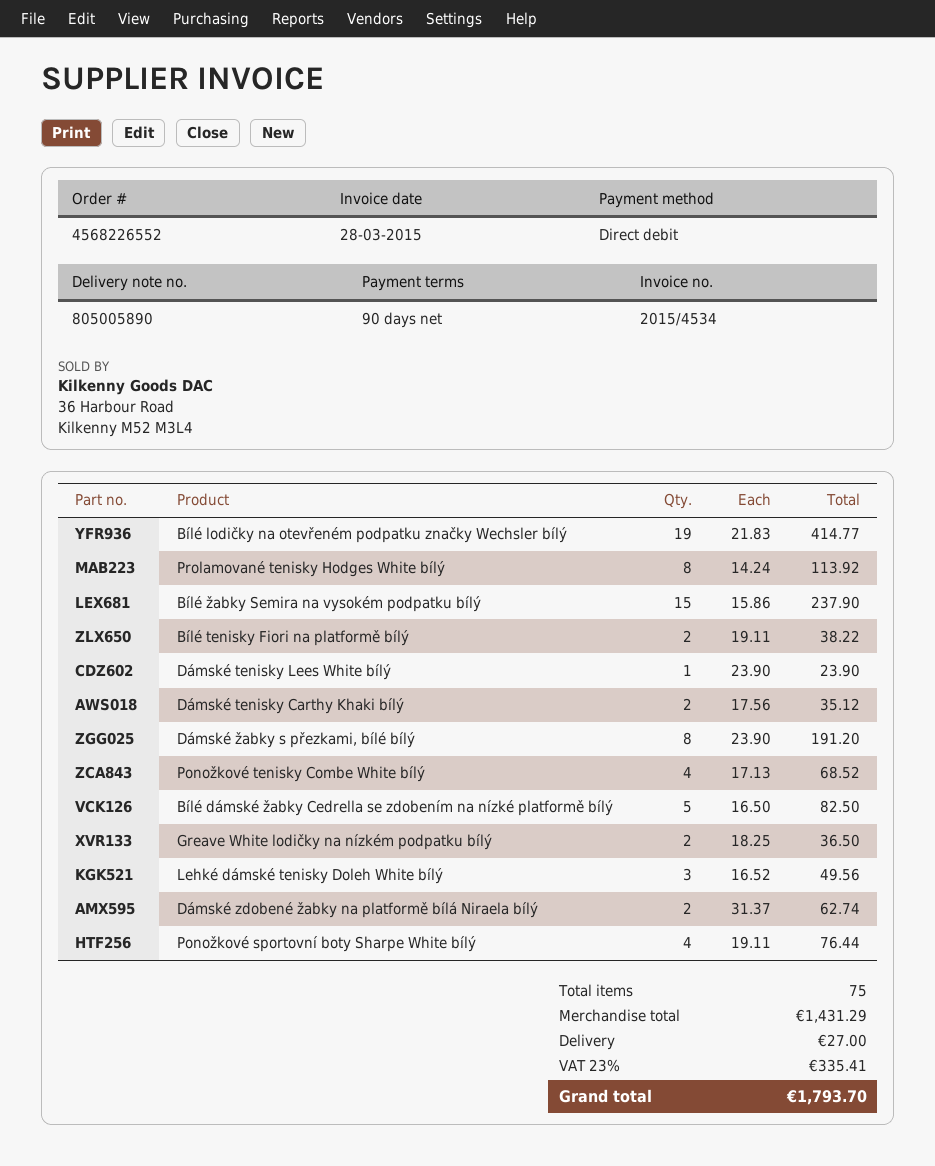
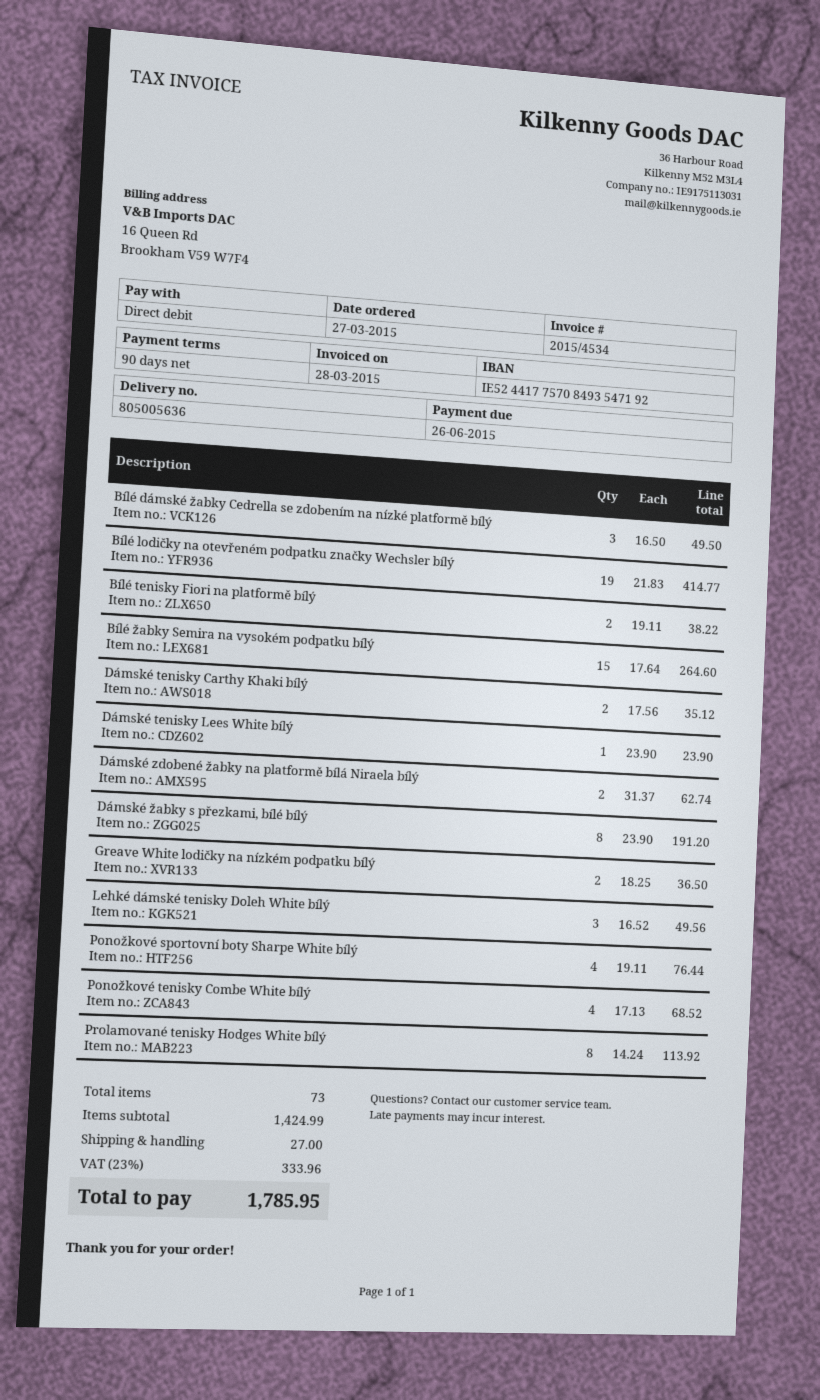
delivery note number: 805005890 -> 805005636
Bílé žabky Semira na vysokém podpatku bílý: 15 x 15.86 = 237.90 -> 15 x 17.64 = 264.60
Bílé dámské žabky Cedrella se zdobením na nízké platformě bílý: 5 x 16.50 = 82.50 -> 3 x 16.50 = 49.50
total quantity: 75 -> 73
subtotal: 1431.29 -> 1424.99
tax: 23% = 335.41 -> 23% = 333.96
total: 1793.70 -> 1785.95

